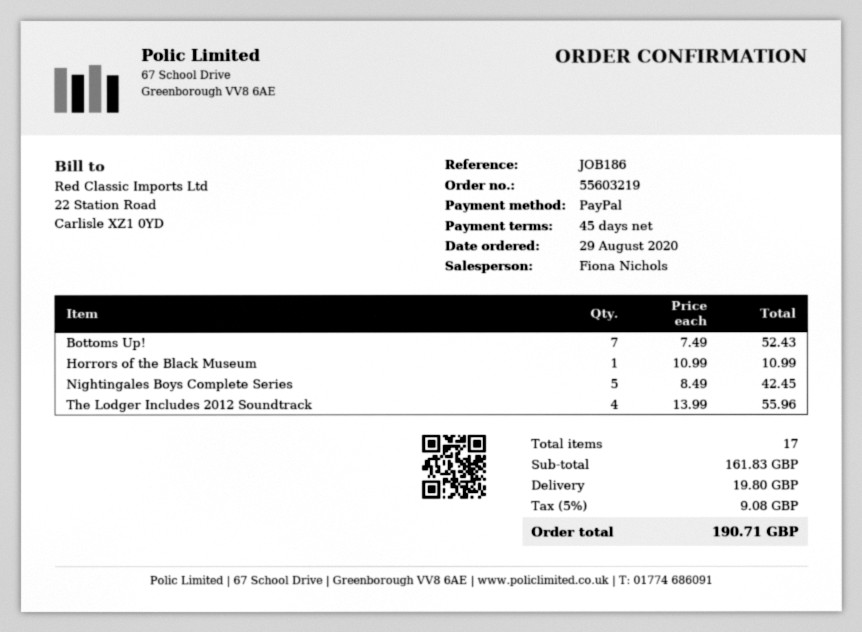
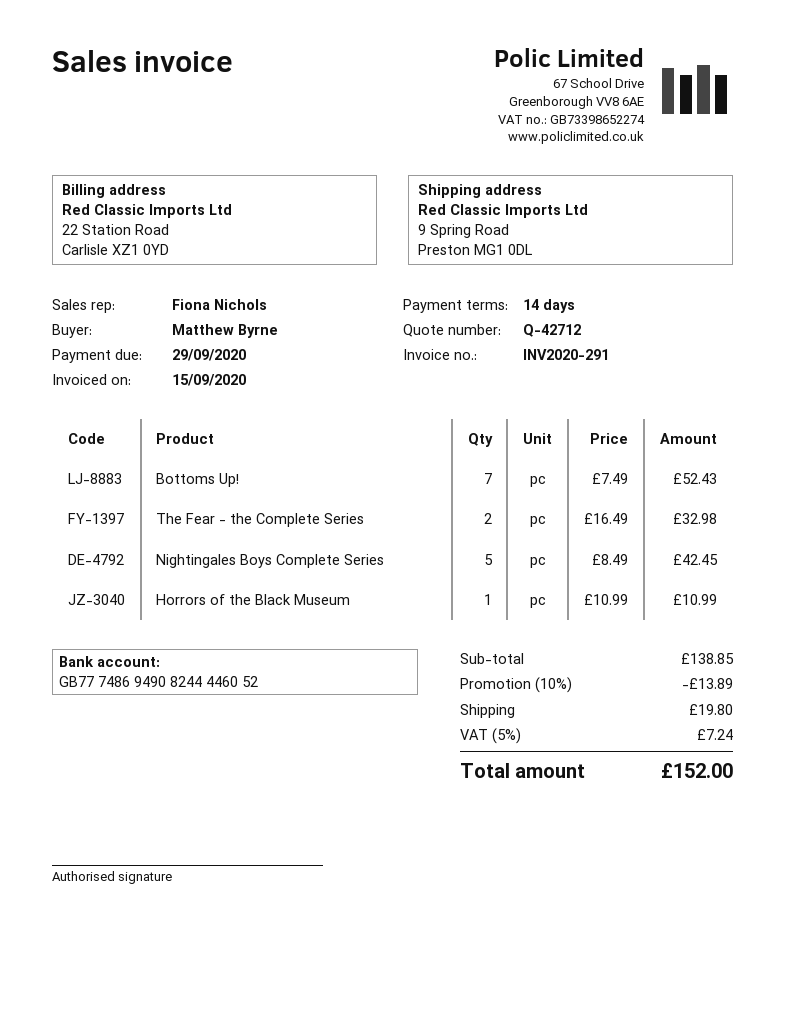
payment terms: 45 days -> 14 days
The Lodger Includes 2012 Soundtrack: 4 x 13.99 = 55.96 -> none
The Fear - the Complete Series: none -> 2 x 16.49 = 32.98
subtotal: 161.83 -> 138.85
discount: none -> 10% = 13.89
tax: 5% = 9.08 -> 5% = 7.24
total: 190.71 -> 152.00

